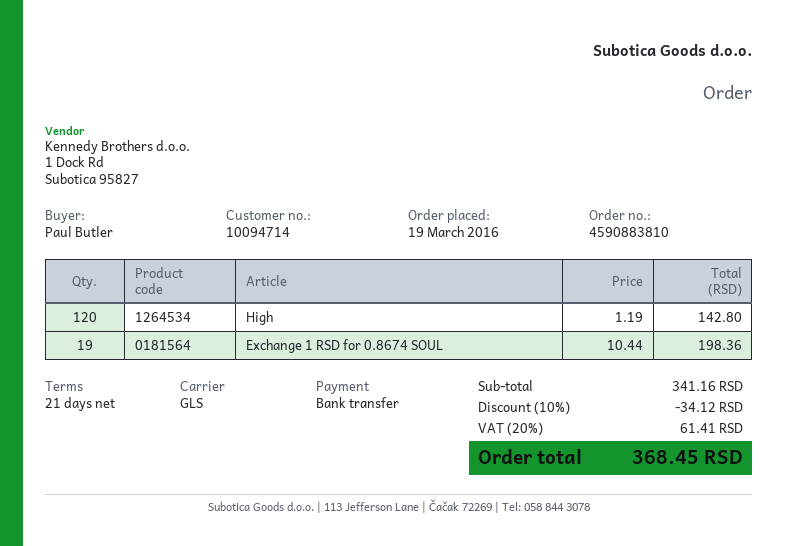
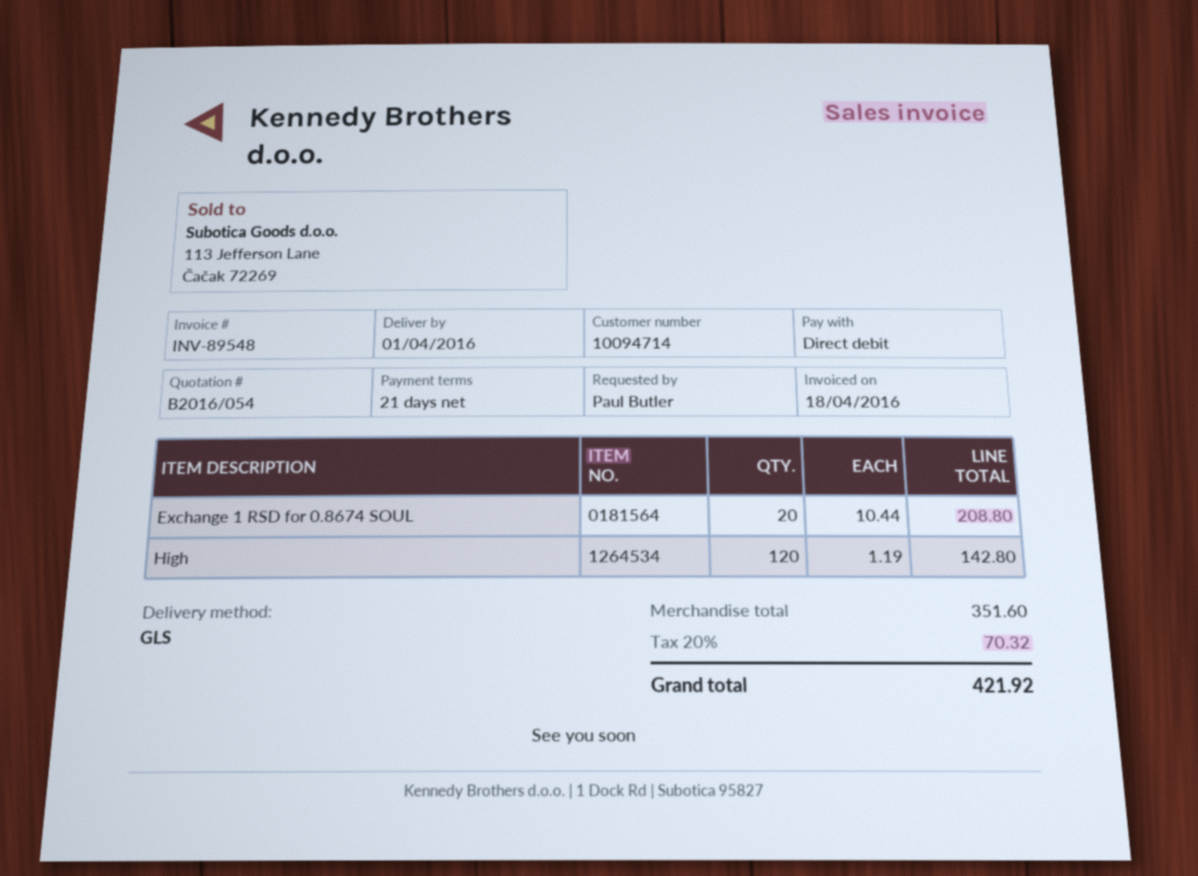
payment method: bank transfer -> direct debit
Exchange 1 RSD for 0.8674 SOUL: 19 x 10.44 = 198.36 -> 20 x 10.44 = 208.80
subtotal: 341.16 -> 351.60
discount: 10% = 34.12 -> none
tax: 20% = 61.41 -> 20% = 70.32
total: 368.45 -> 421.92

